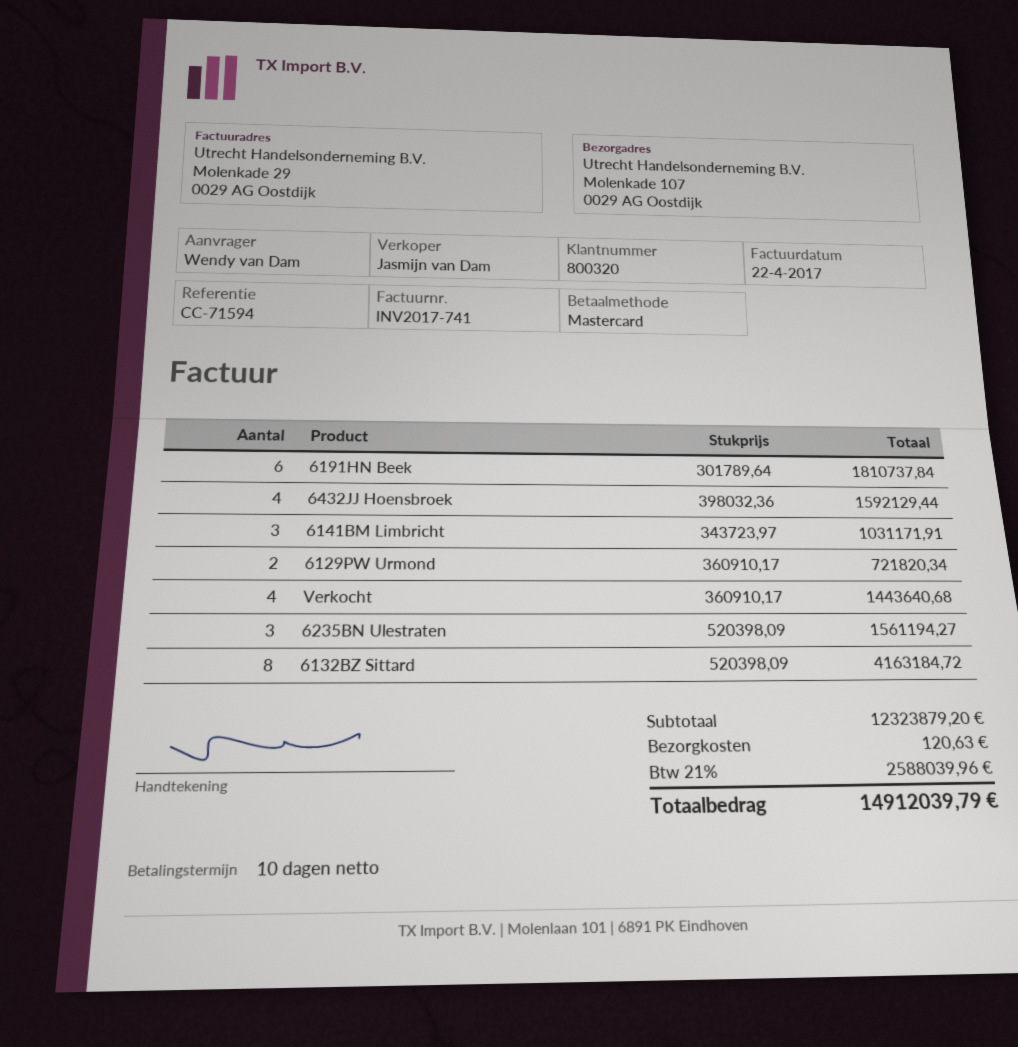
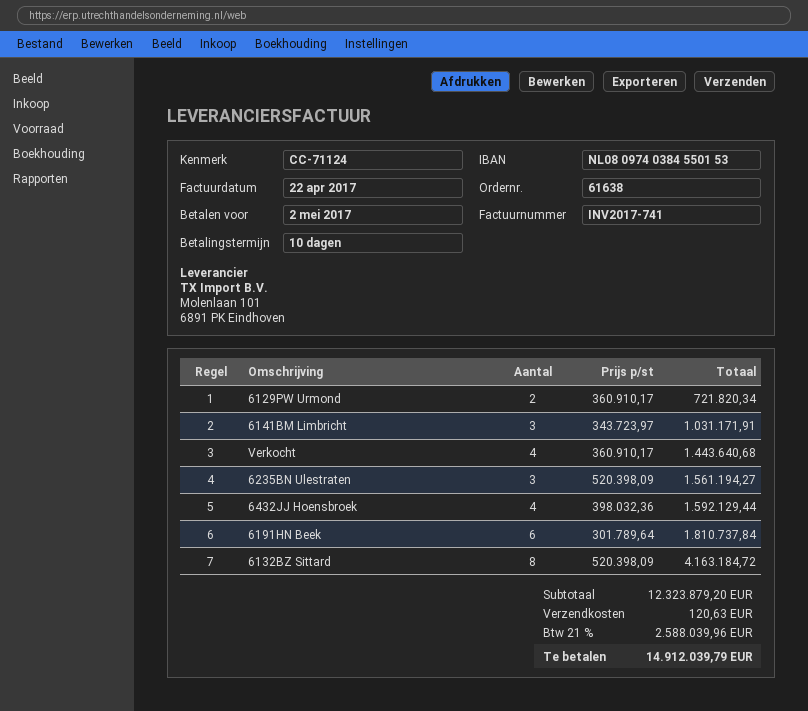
reference: CC-71594 -> CC-71124

